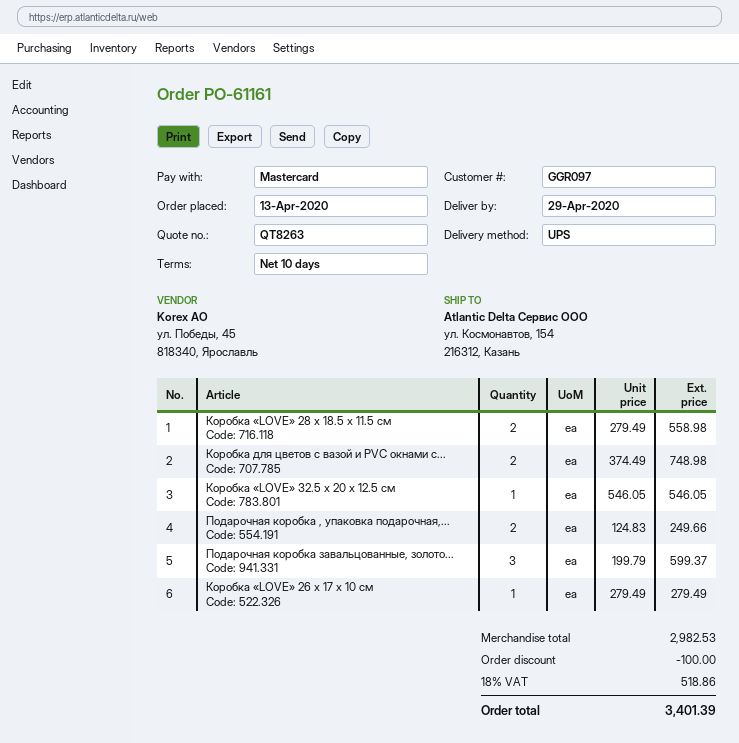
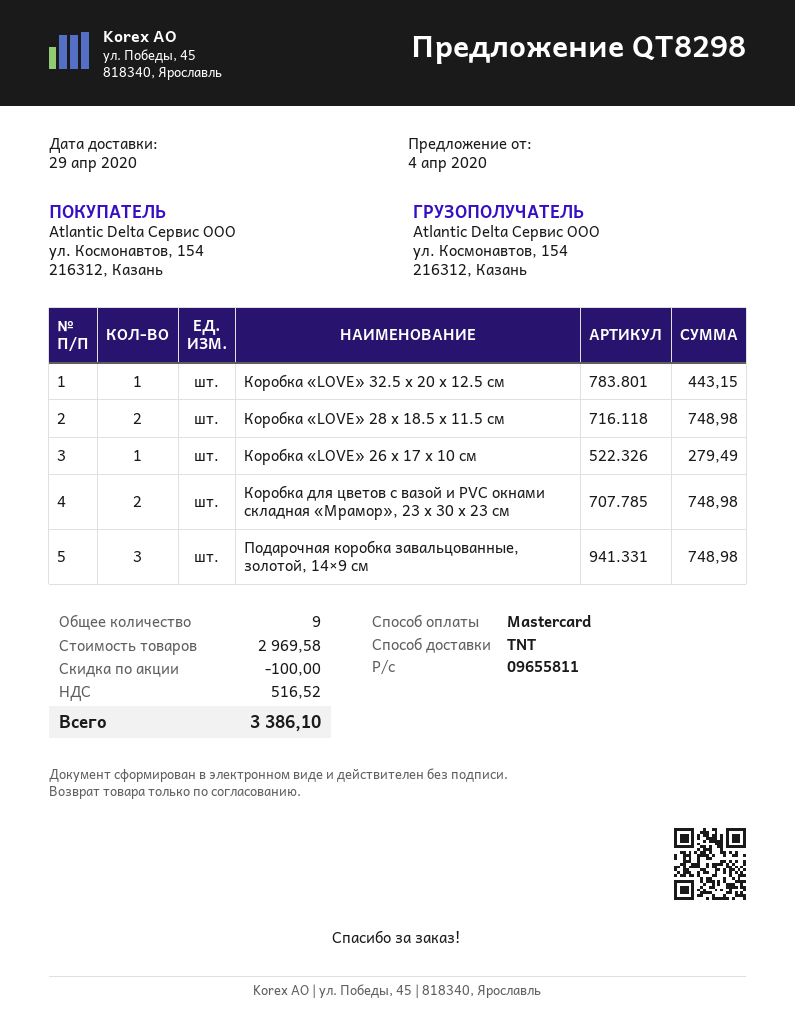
quote number: QT8263 -> QT8298
shipping method: UPS -> TNT
Коробка «LOVE» 28 х 18.5 х 11.5 см: 2 for 558.98 -> 2 for 748.98
Коробка «LOVE» 32.5 х 20 х 12.5 см: 1 for 546.05 -> 1 for 443.15
Подарочная коробка , упаковка подарочная,...: 2 for 249.66 -> none
Подарочная коробка завальцованные, золото...: 3 for 599.37 -> 3 for 748.98
subtotal: 2982.53 -> 2969.58
tax: 518.86 -> 516.52
total: 3401.39 -> 3386.10

